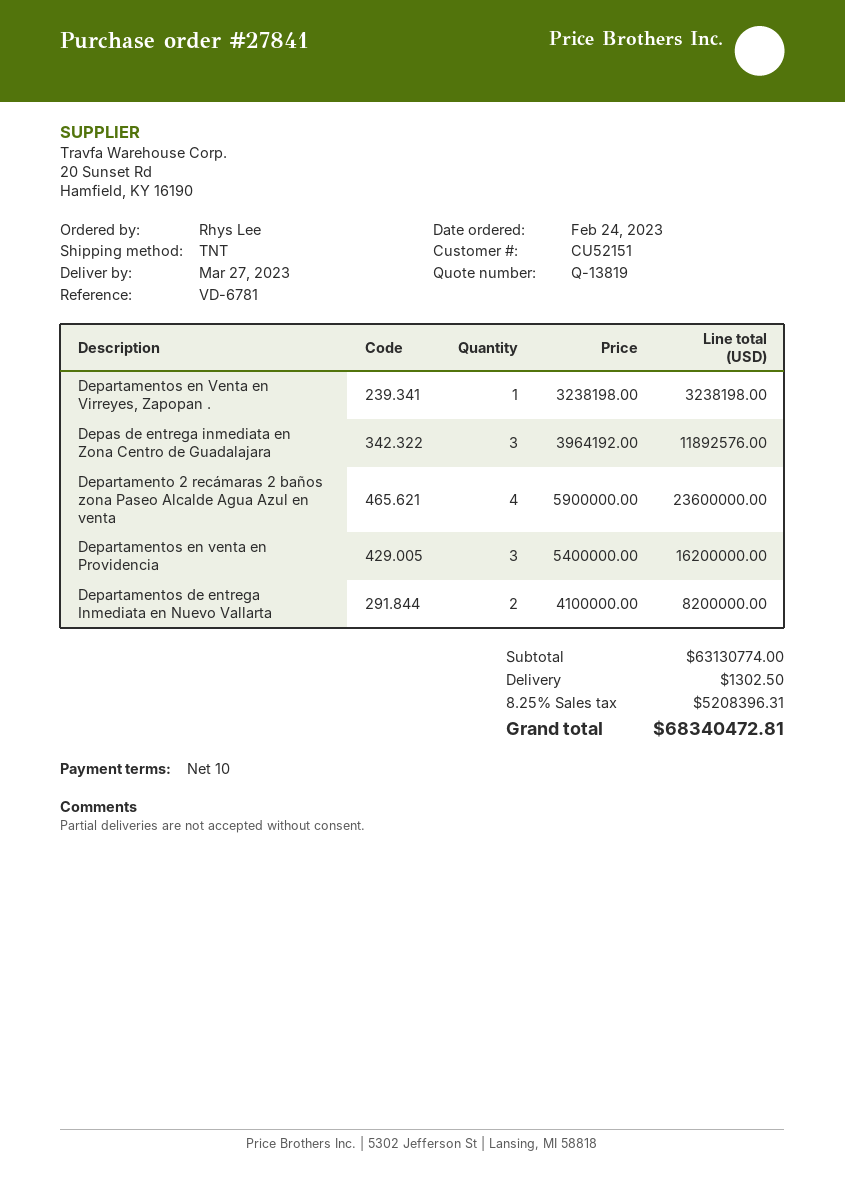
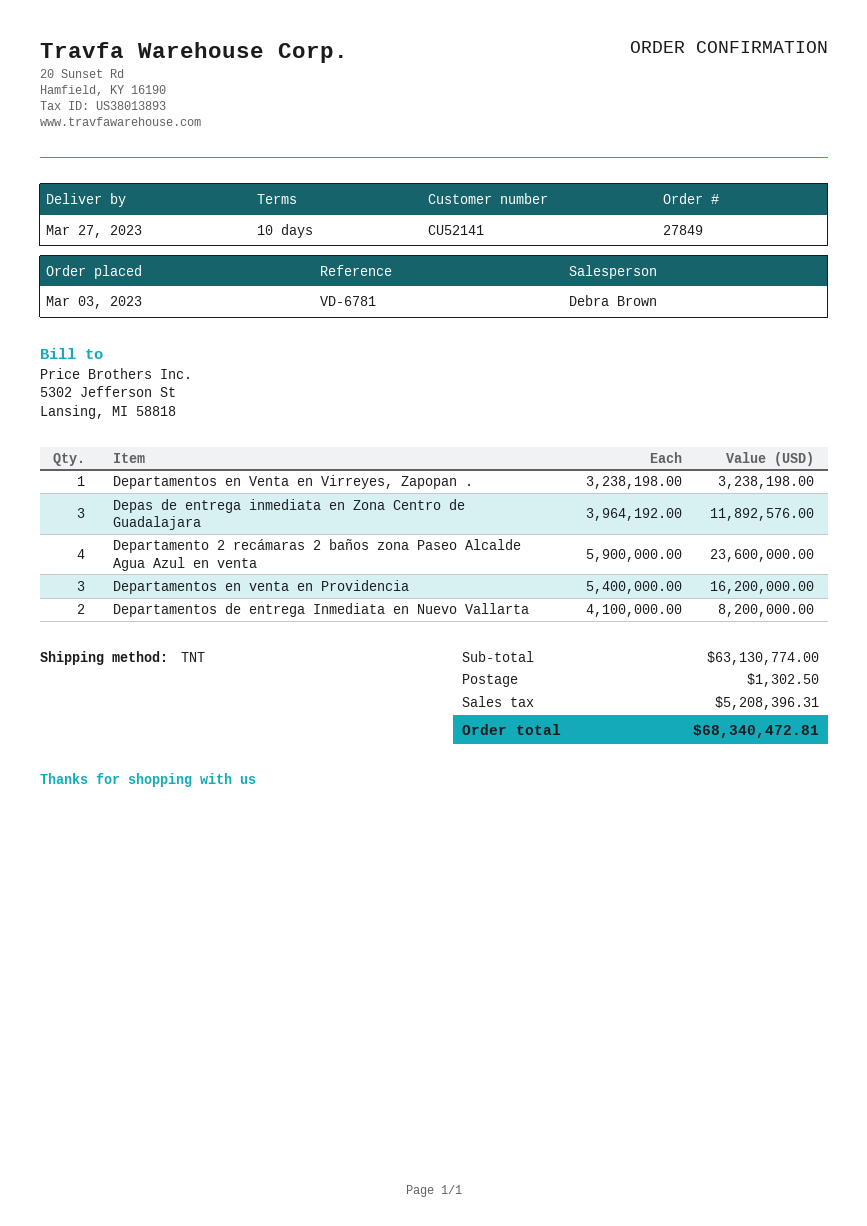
order number: 27841 -> 27849
order date: 2023-02-24 -> 2023-03-03
customer number: CU52151 -> CU52141

